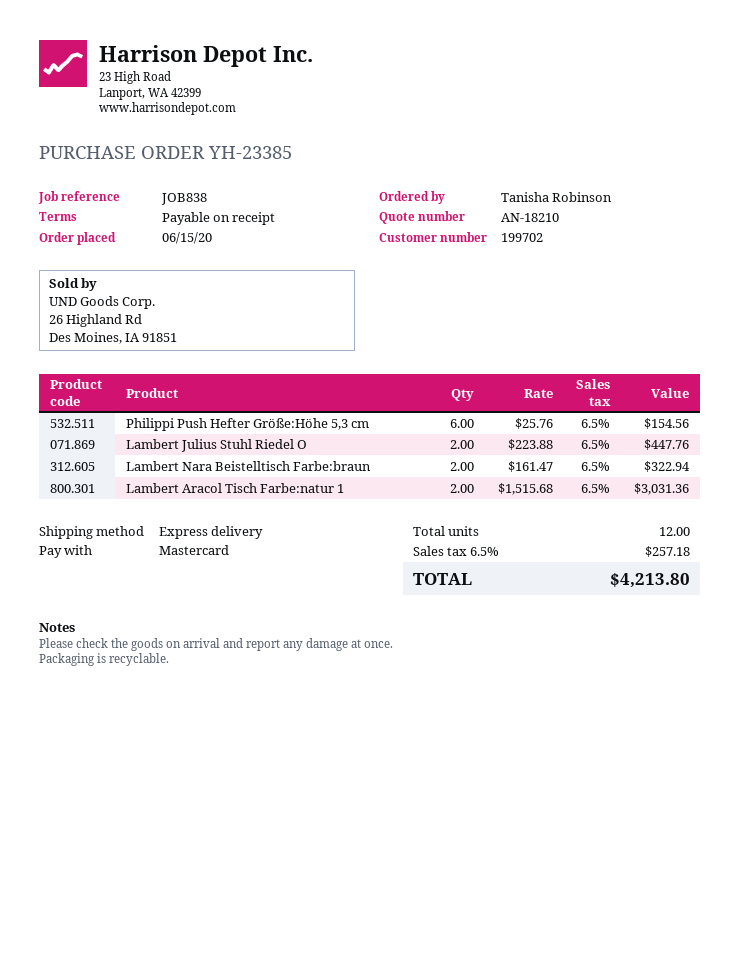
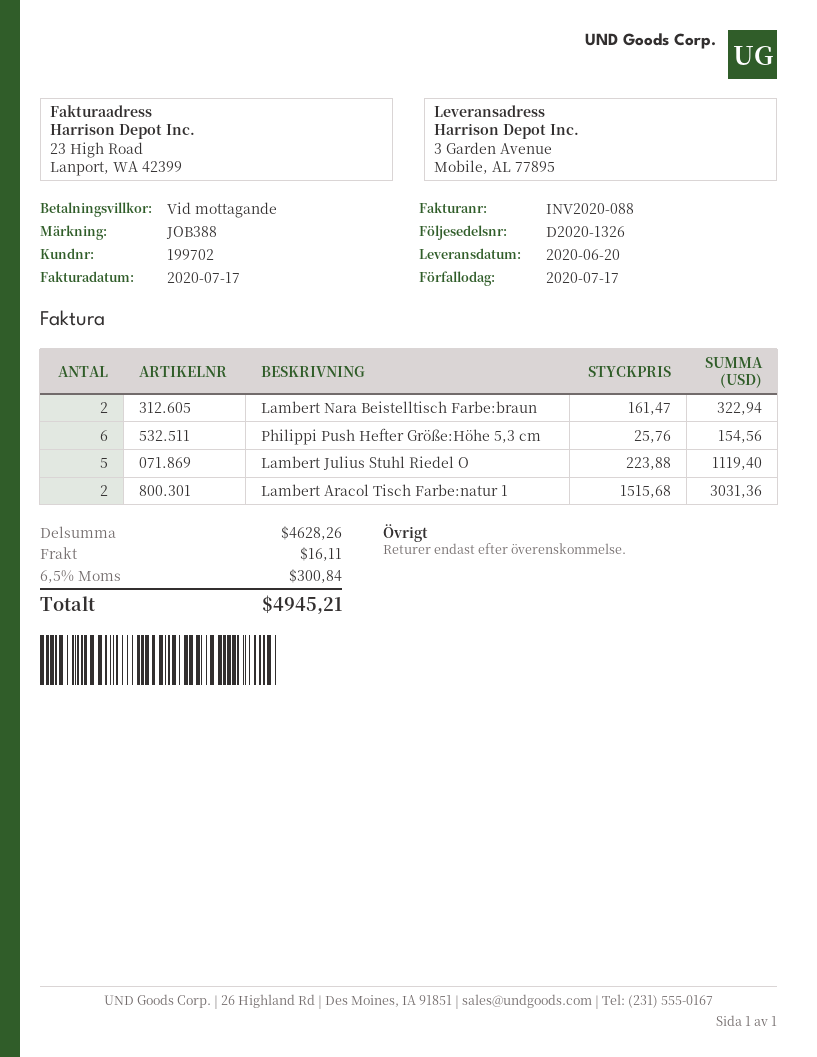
reference: JOB838 -> JOB388
Lambert Julius Stuhl Riedel O: 2 x 223.88 = 447.76 -> 5 x 223.88 = 1119.40
shipping: none -> 16.11
tax: 6.5% = 257.18 -> 6.5% = 300.84
total: 4213.80 -> 4945.21

